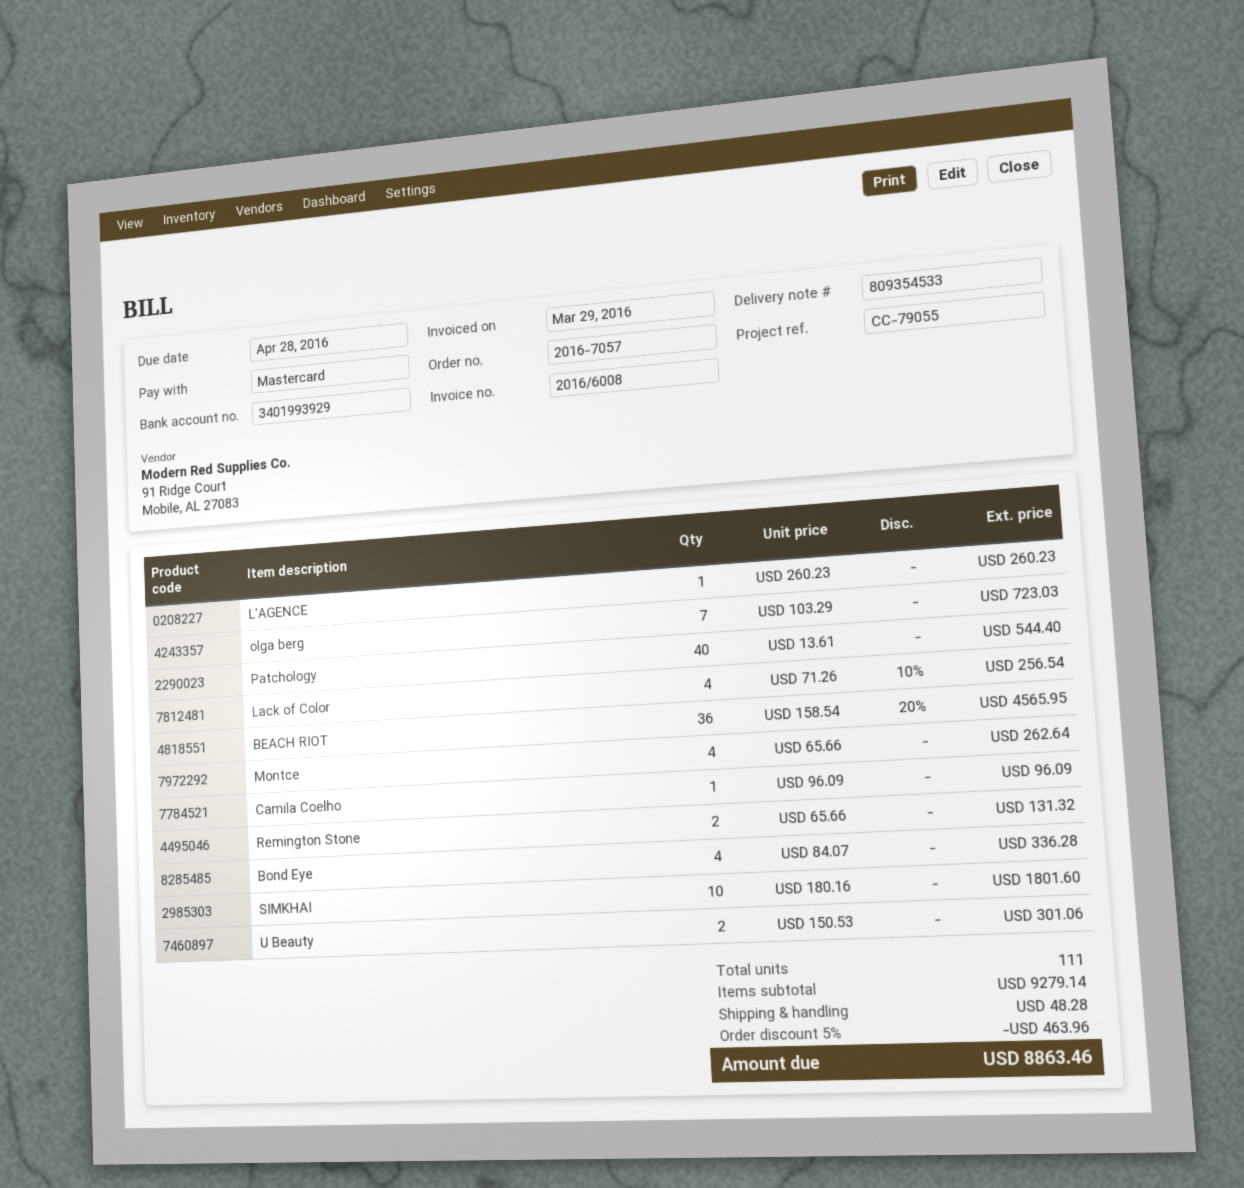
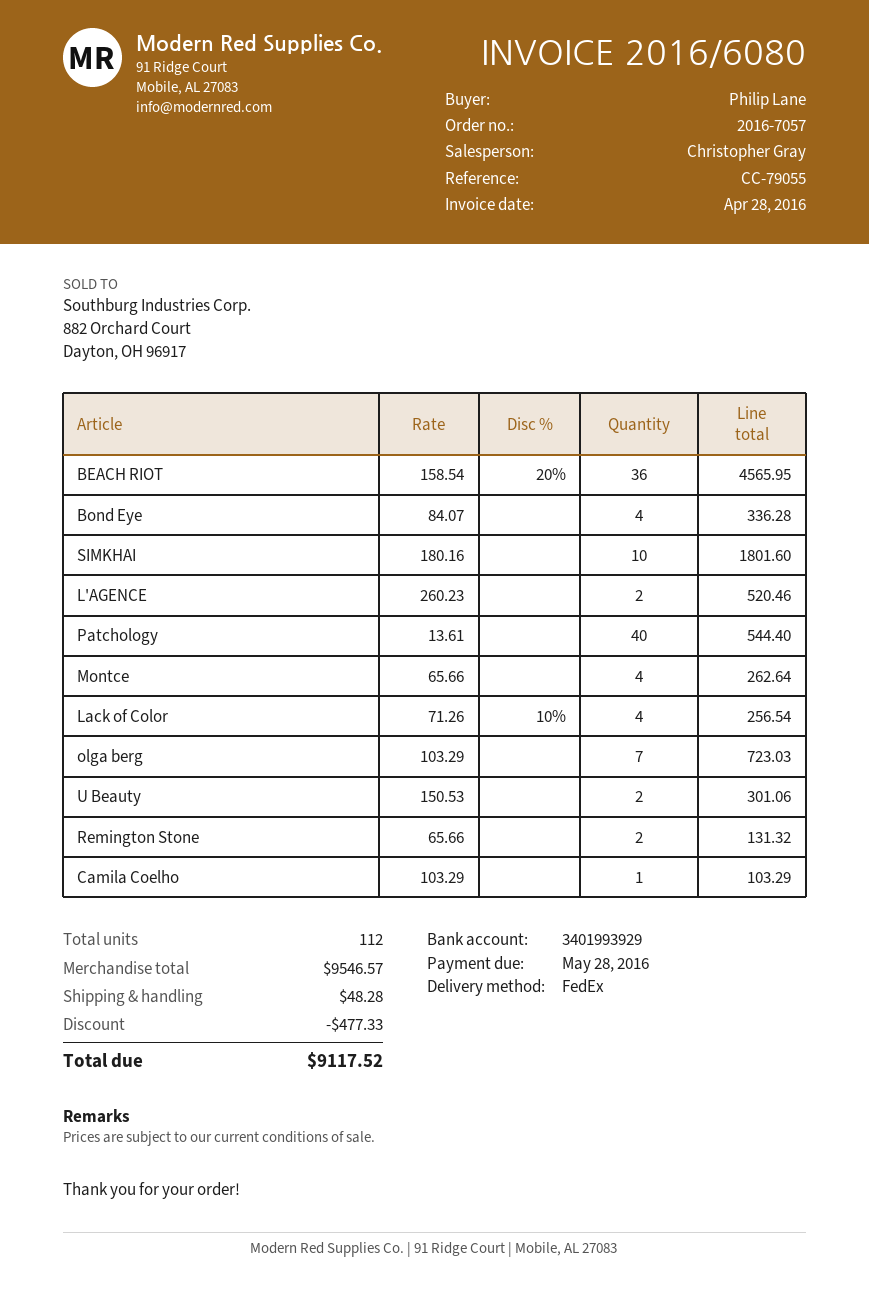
invoice number: 2016/6008 -> 2016/6080
invoice date: 2016-03-29 -> 2016-04-28
due date: 2016-04-28 -> 2016-05-28
L'AGENCE: 1 x 260.23 = 260.23 -> 2 x 260.23 = 520.46
Camila Coelho: 1 x 96.09 = 96.09 -> 1 x 103.29 = 103.29
total quantity: 111 -> 112
subtotal: 9279.14 -> 9546.57
discount: 463.96 -> 477.33
total: 8863.46 -> 9117.52

